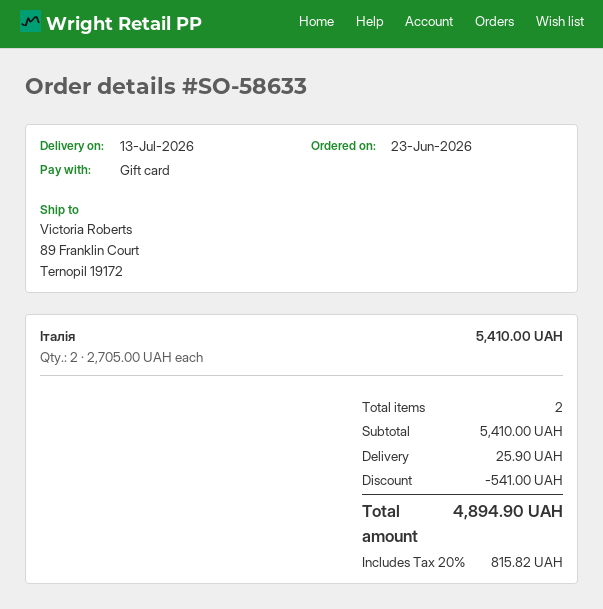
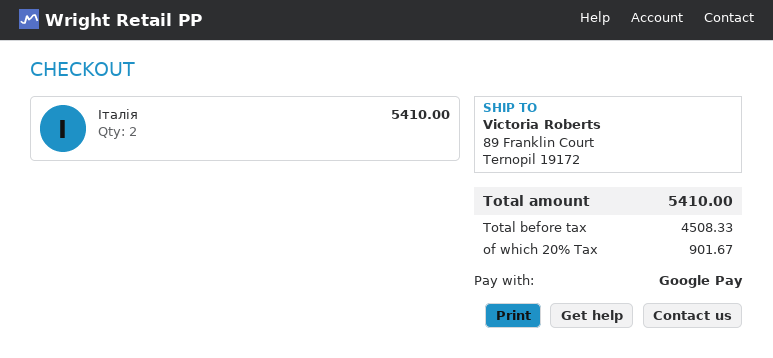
payment method: gift card -> Google Pay
discount: 541.00 -> none
shipping: 25.90 -> none
tax: 20% = 815.82 -> 20% = 901.67
total: 4894.90 -> 5410.00

